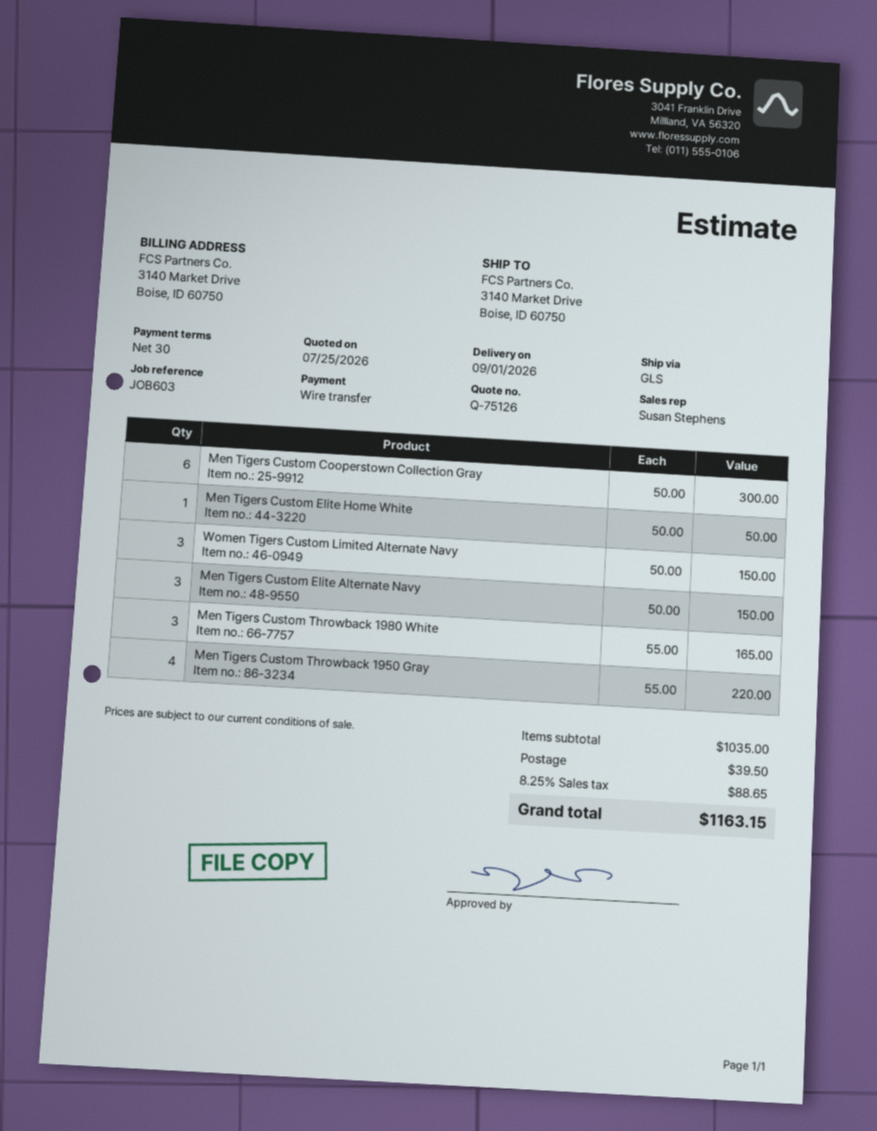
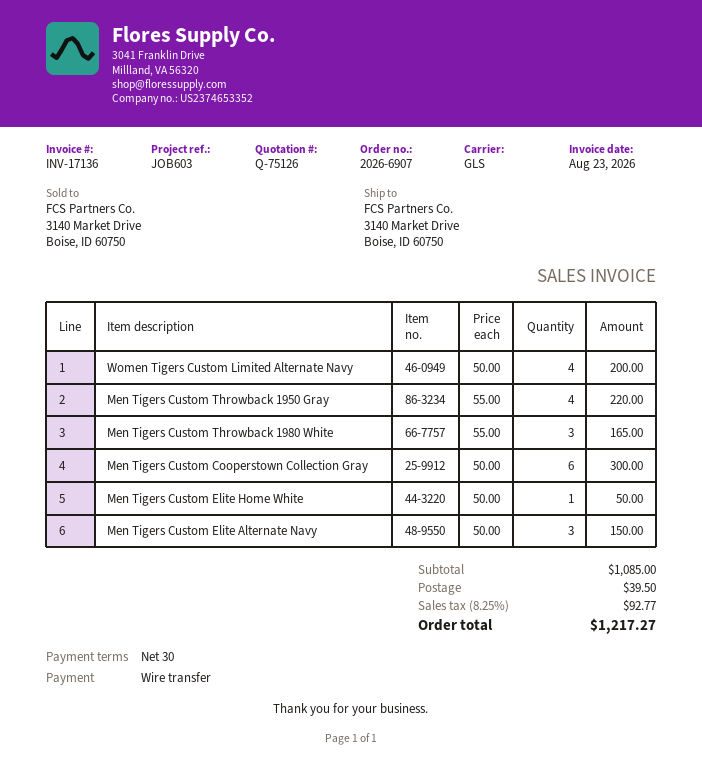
Women Tigers Custom Limited Alternate Navy: 3 x 50.00 = 150.00 -> 4 x 50.00 = 200.00
subtotal: 1035.00 -> 1085.00
tax: 8.25% = 88.65 -> 8.25% = 92.77
total: 1163.15 -> 1217.27

